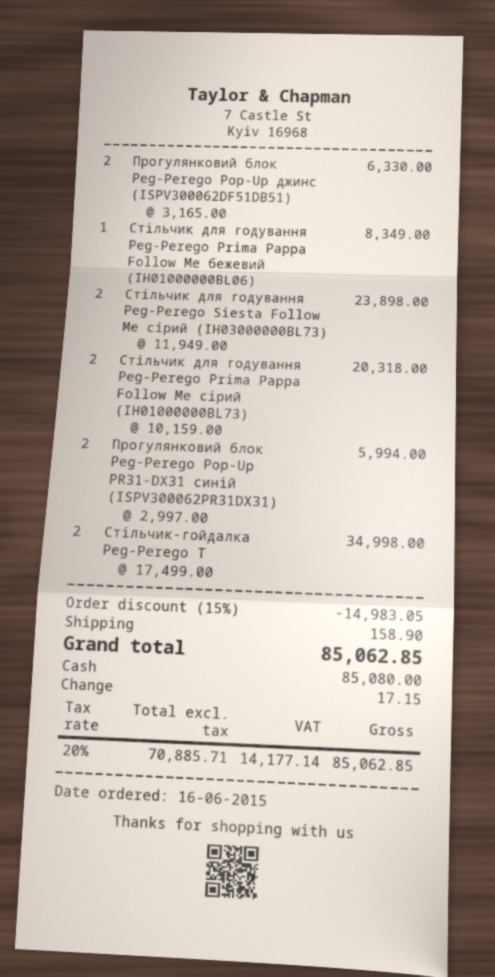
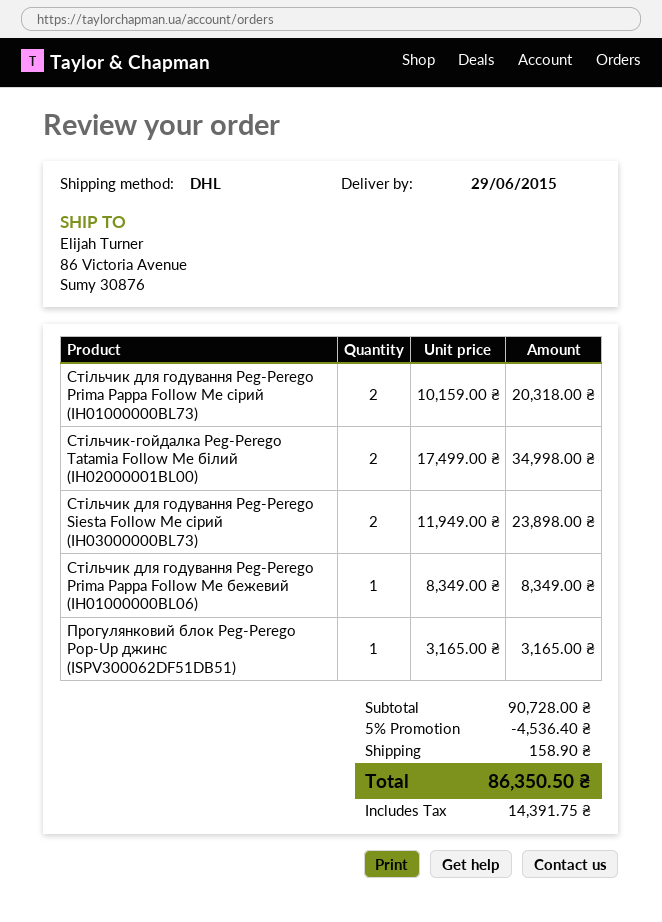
Прогулянковий блок Peg-Perego Pop-Up джинс (ISPV300062DF51DB51): 2 x 3165.00 = 6330.00 -> 1 x 3165.00 = 3165.00
Прогулянковий блок Peg-Perego Pop-Up PR31-DX31 синій (ISPV300062PR31DX31): 2 x 2997.00 = 5994.00 -> none
discount: 15% = 14983.05 -> 5% = 4536.40
tax: 14177.14 -> 14391.75
total: 85062.85 -> 86350.50

